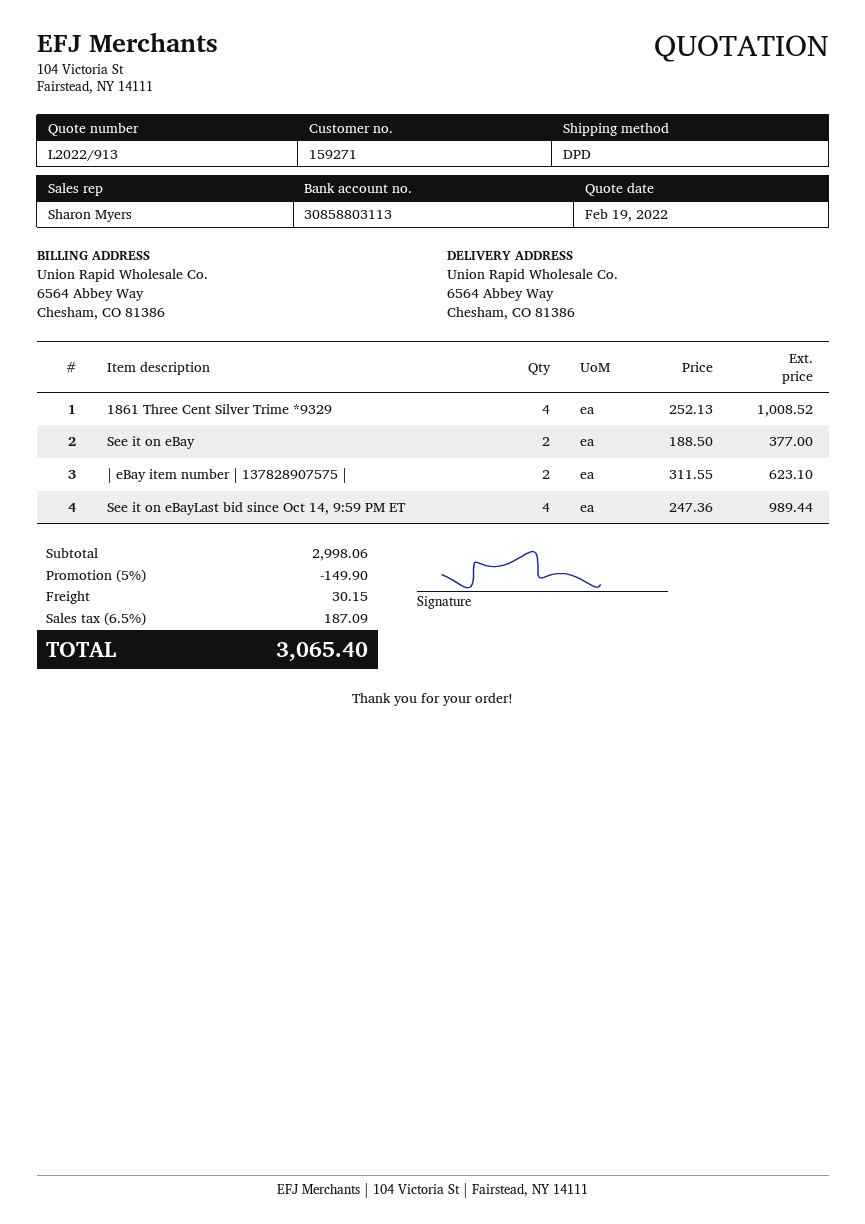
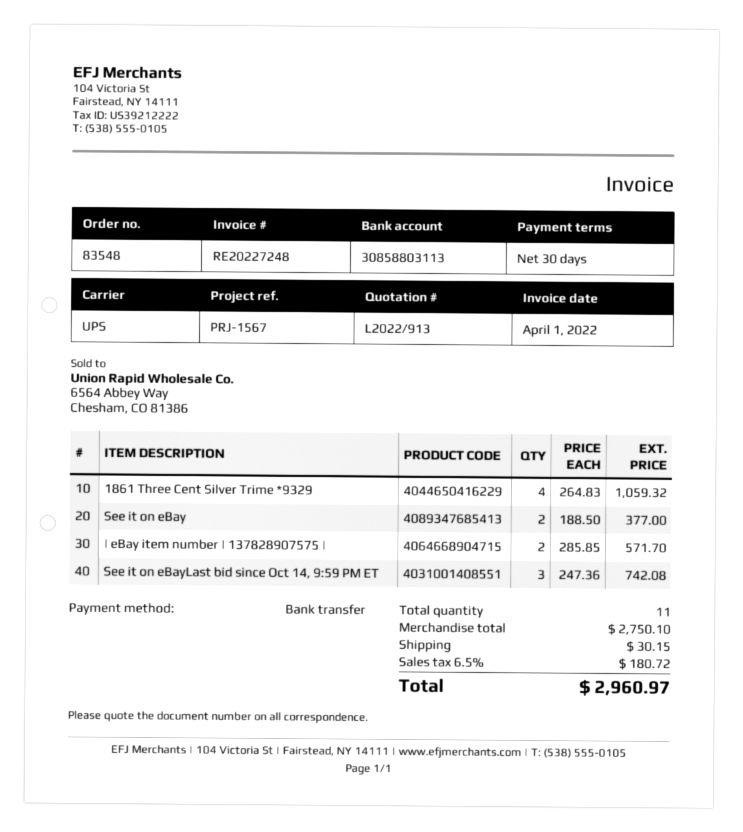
shipping method: DPD -> UPS
1861 Three Cent Silver Trime *9329: 4 x 252.13 = 1008.52 -> 4 x 264.83 = 1059.32
| eBay item number | 137828907575 |: 2 x 311.55 = 623.10 -> 2 x 285.85 = 571.70
See it on eBayLast bid since Oct 14, 9:59 PM ET: 4 x 247.36 = 989.44 -> 3 x 247.36 = 742.08
subtotal: 2998.06 -> 2750.10
discount: 5% = 149.90 -> none
tax: 6.5% = 187.09 -> 6.5% = 180.72
total: 3065.40 -> 2960.97

